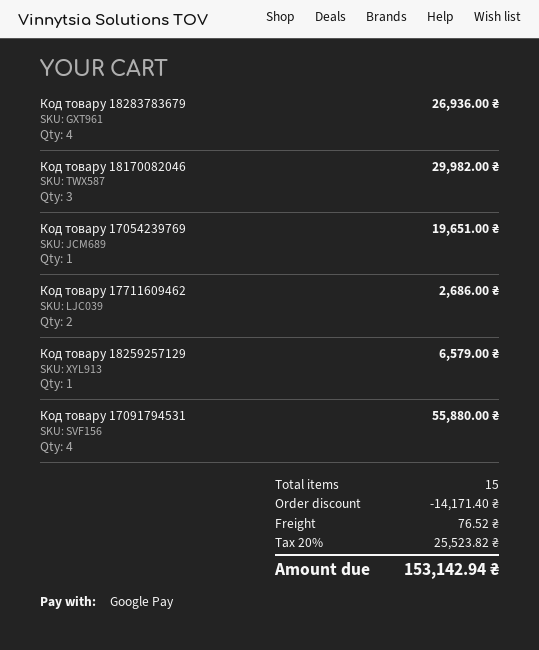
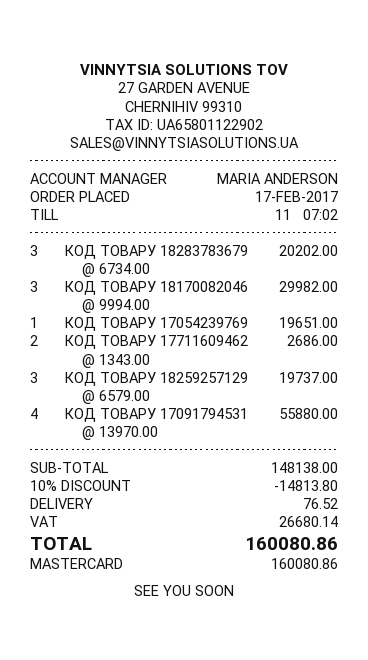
payment method: Google Pay -> Mastercard
Код товару 18283783679: 4 for 26936.00 -> 3 for 20202.00
Код товару 18259257129: 1 for 6579.00 -> 3 for 19737.00
discount: 14171.40 -> 14813.80
tax: 25523.82 -> 26680.14
total: 153142.94 -> 160080.86

